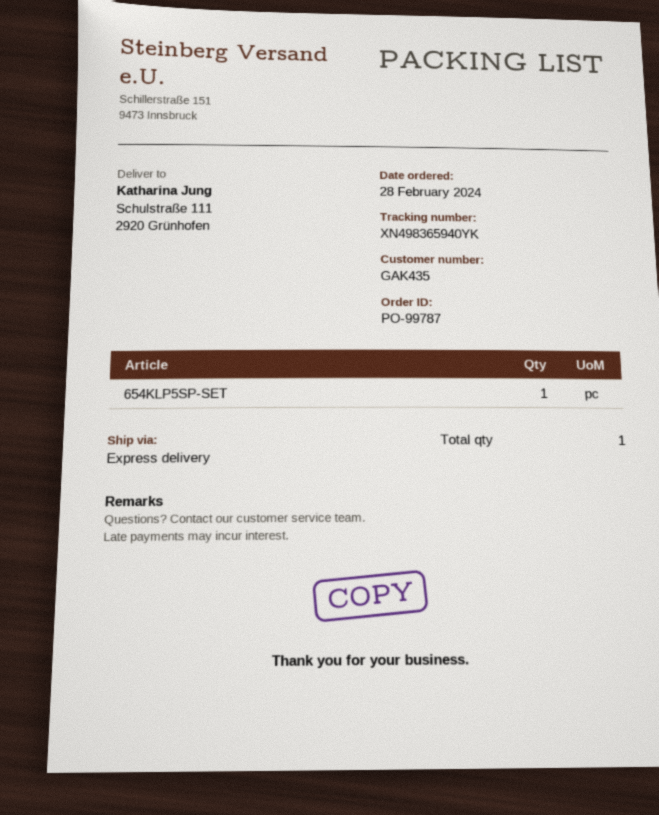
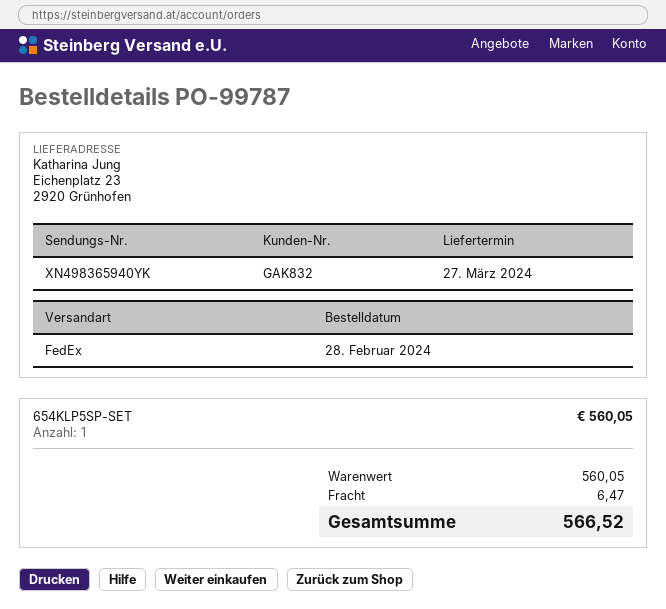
customer number: GAK435 -> GAK832
shipping method: express -> FedEx
ship to: Schulstraße 111, 2920 Grünhofen -> Eichenplatz 23, 2920 Grünhofen

